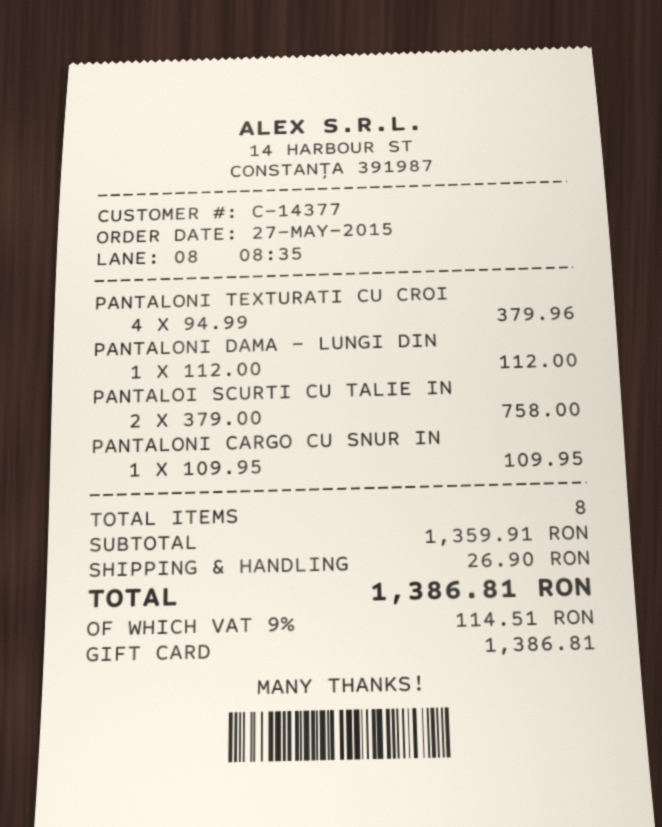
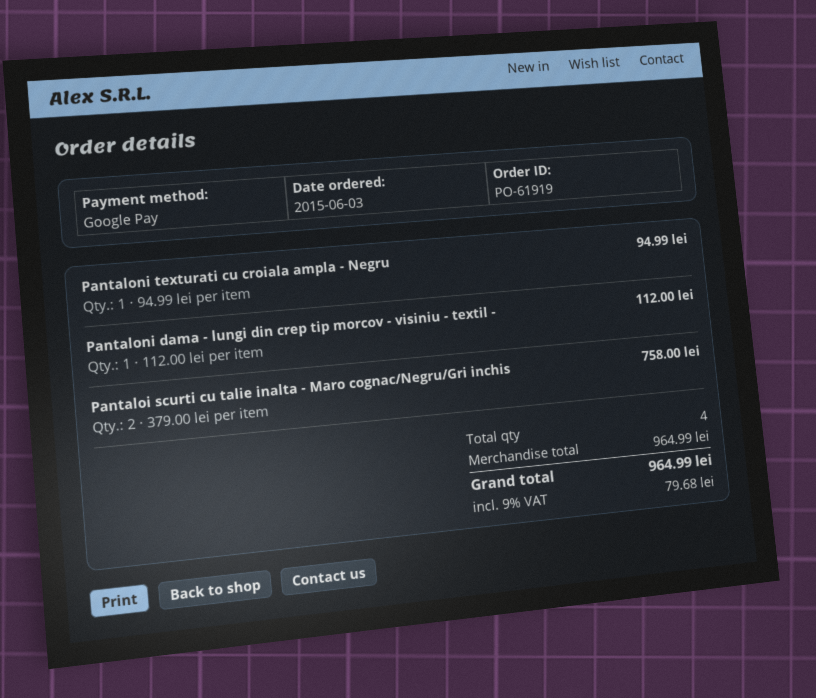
order date: 2015-05-27 -> 2015-06-03
payment method: gift card -> Google Pay
PANTALONI TEXTURATI CU CROI: 4 x 94.99 = 379.96 -> 1 x 94.99 = 94.99
PANTALONI CARGO CU SNUR IN: 1 x 109.95 = 109.95 -> none
total quantity: 8 -> 4
subtotal: 1359.91 -> 964.99
shipping: 26.90 -> none
tax: 9% = 114.51 -> 9% = 79.68
total: 1386.81 -> 964.99

